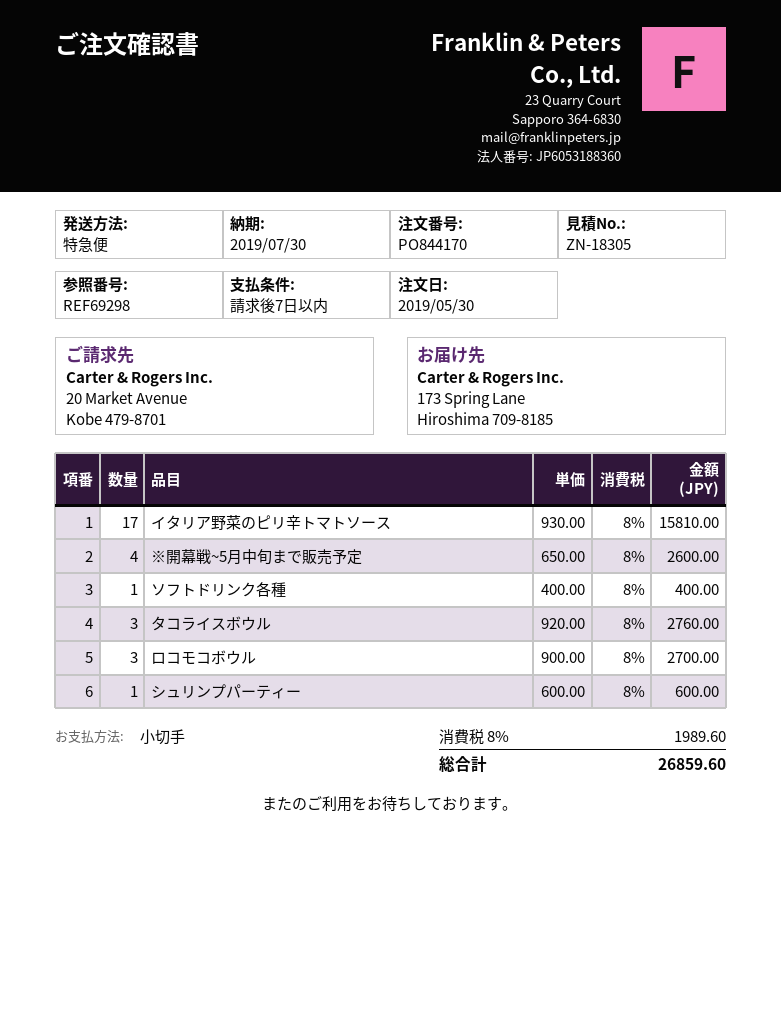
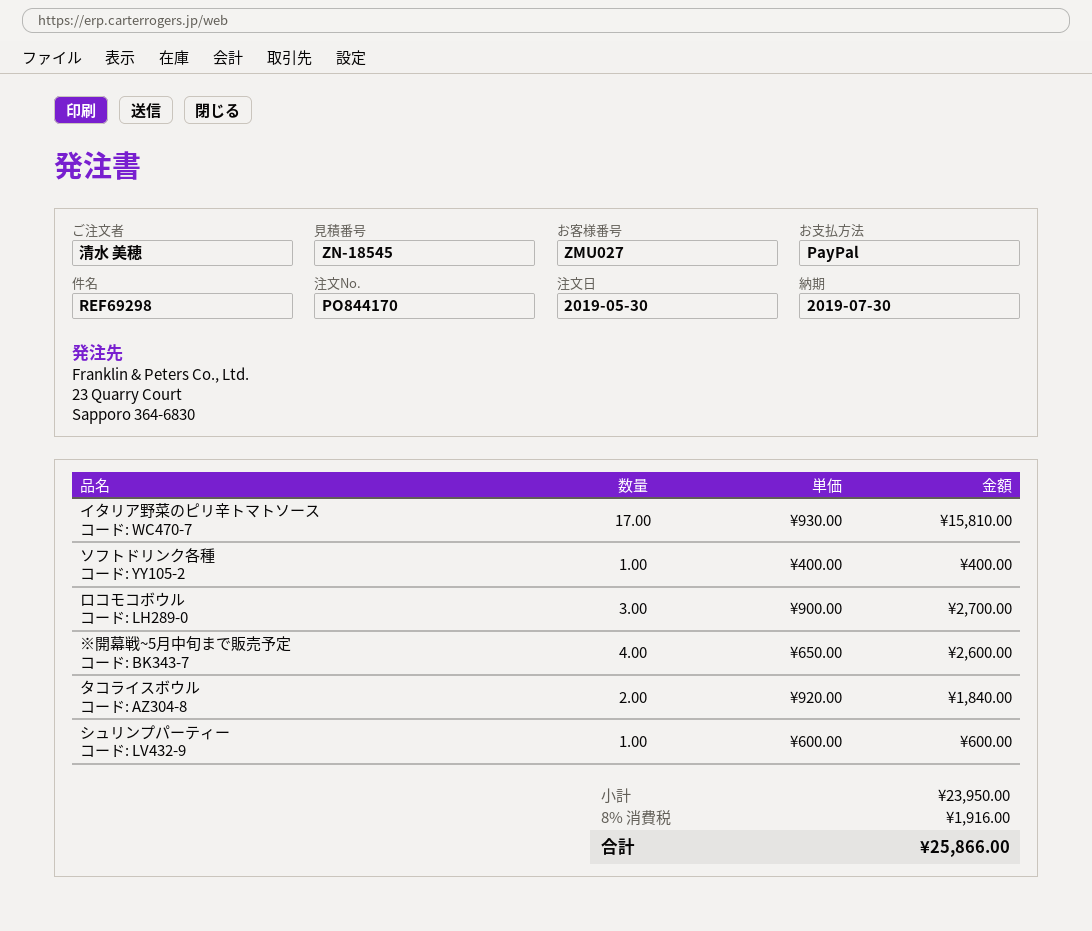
quote number: ZN-18305 -> ZN-18545
payment method: cheque -> PayPal
タコライスボウル: 3 x 920.00 = 2760.00 -> 2 x 920.00 = 1840.00
tax: 8% = 1989.60 -> 8% = 1916.00
total: 26859.60 -> 25866.00

